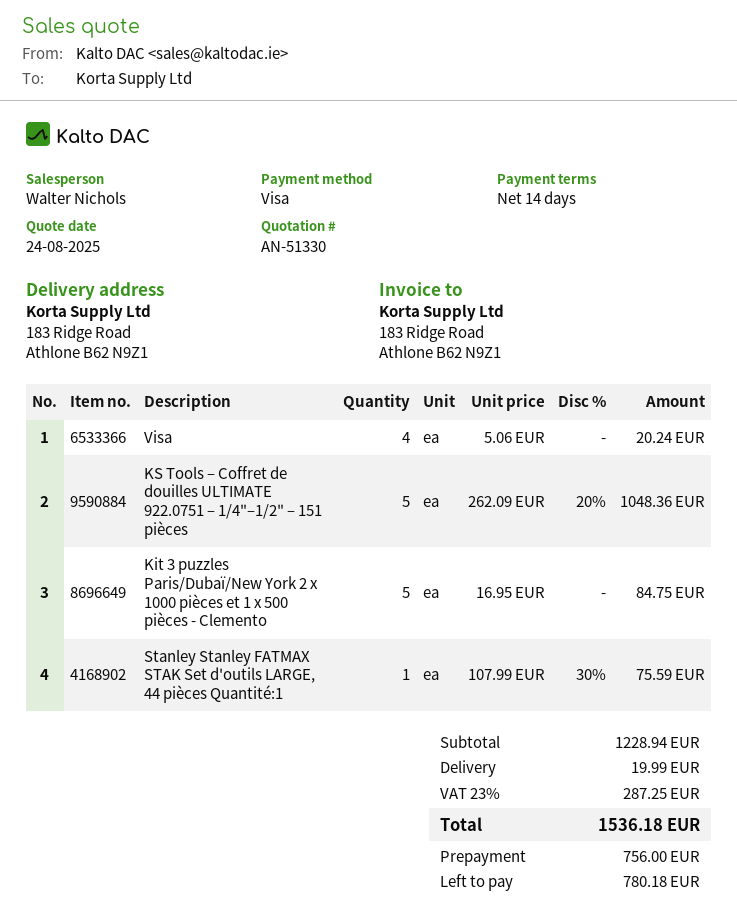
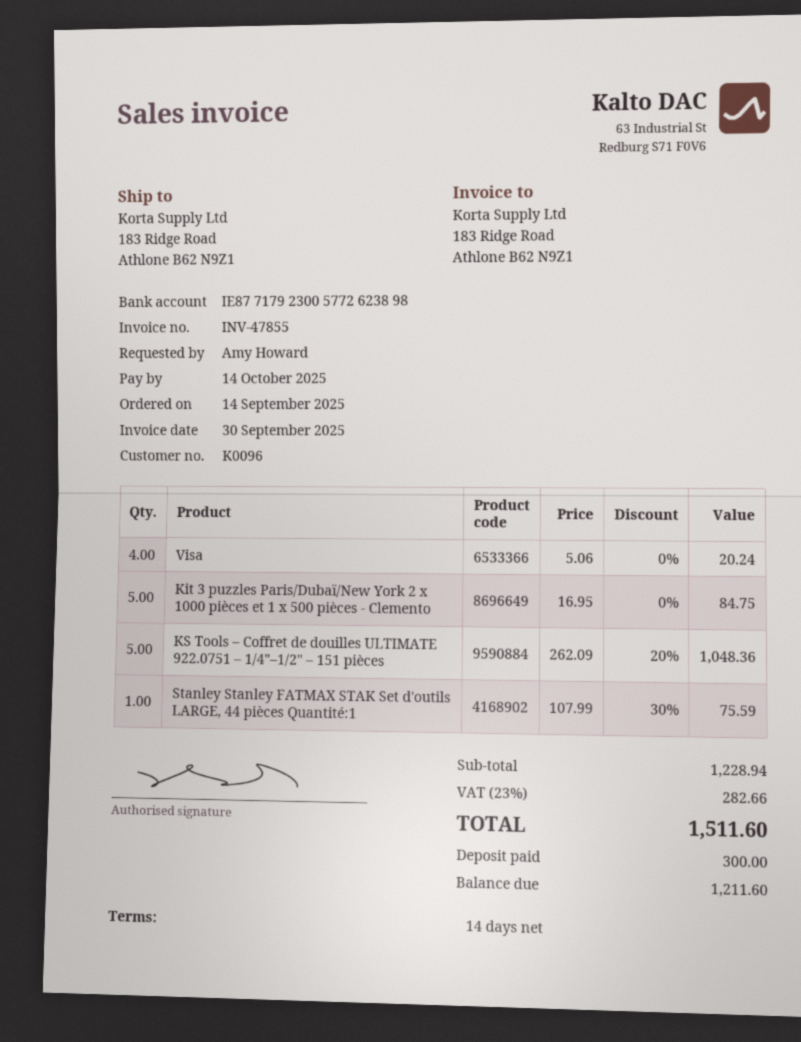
shipping: 19.99 -> none
tax: 23% = 287.25 -> 23% = 282.66
total: 1536.18 -> 1511.60
deposit: 756.00 -> 300.00
balance: 780.18 -> 1211.60

